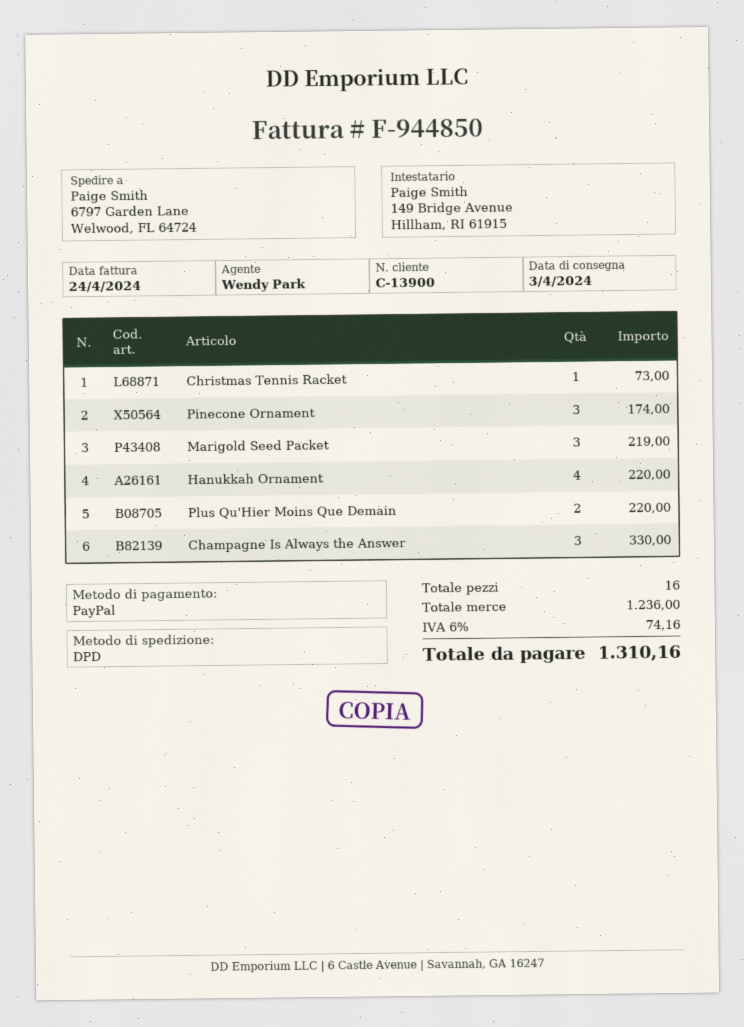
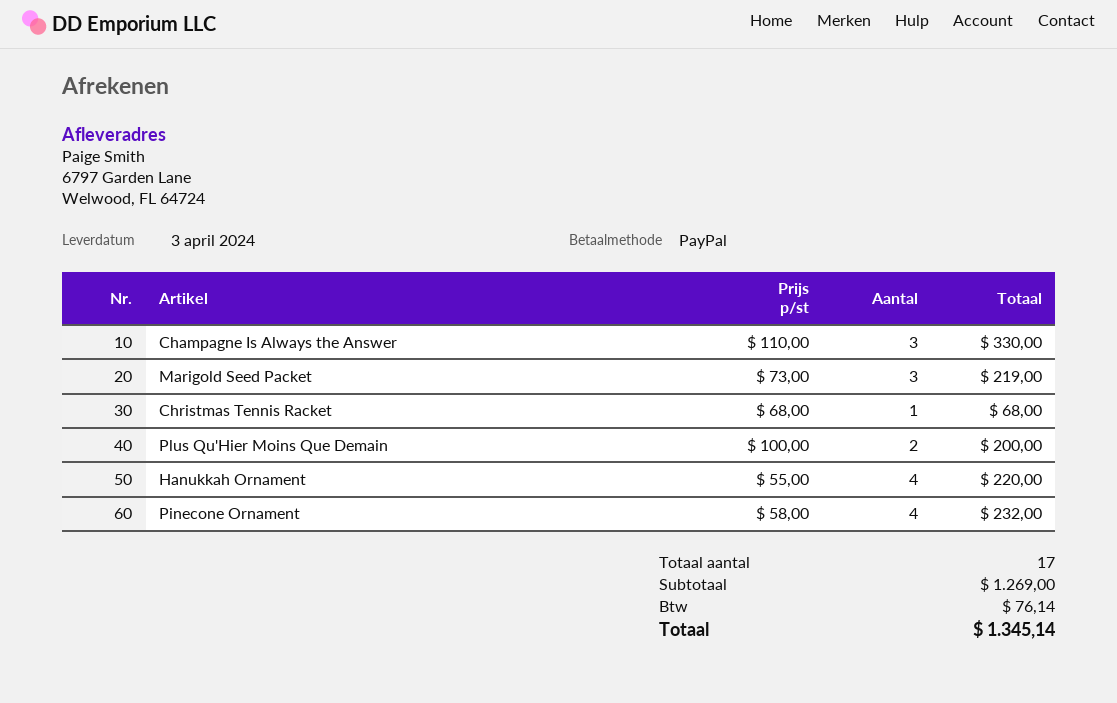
Christmas Tennis Racket: 1 for 73.00 -> 1 for 68.00
Pinecone Ornament: 3 for 174.00 -> 4 for 232.00
Plus Qu'Hier Moins Que Demain: 2 for 220.00 -> 2 for 200.00
total quantity: 16 -> 17
subtotal: 1236.00 -> 1269.00
tax: 74.16 -> 76.14
total: 1310.16 -> 1345.14

